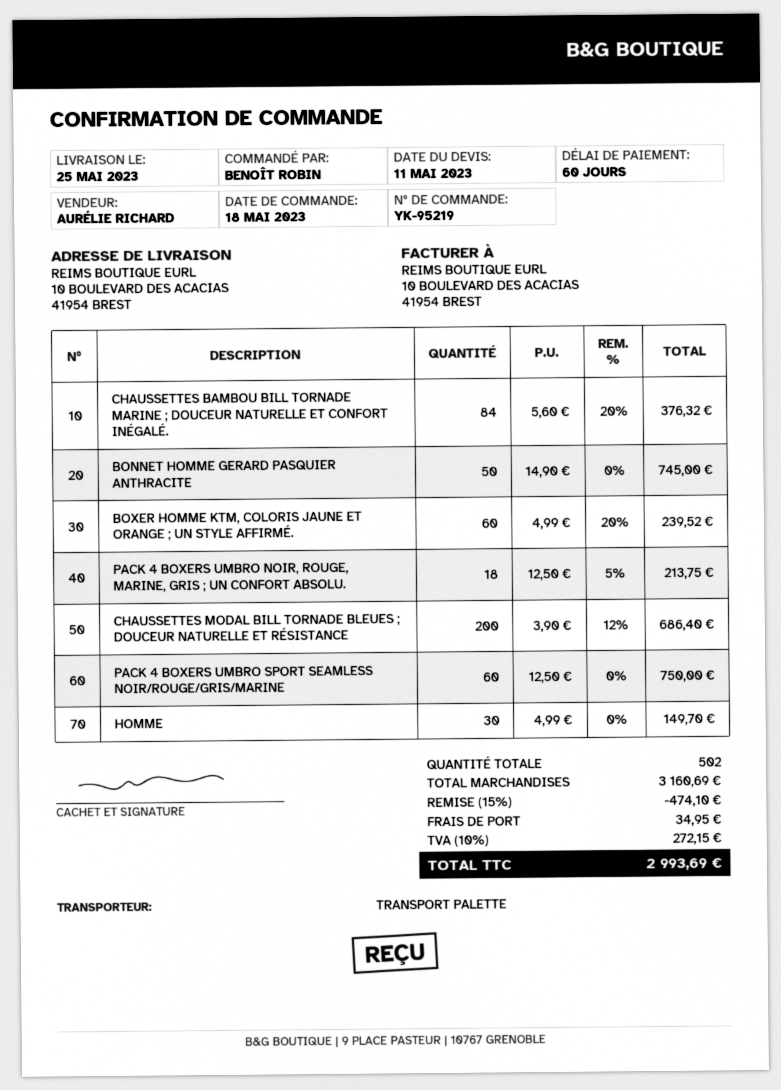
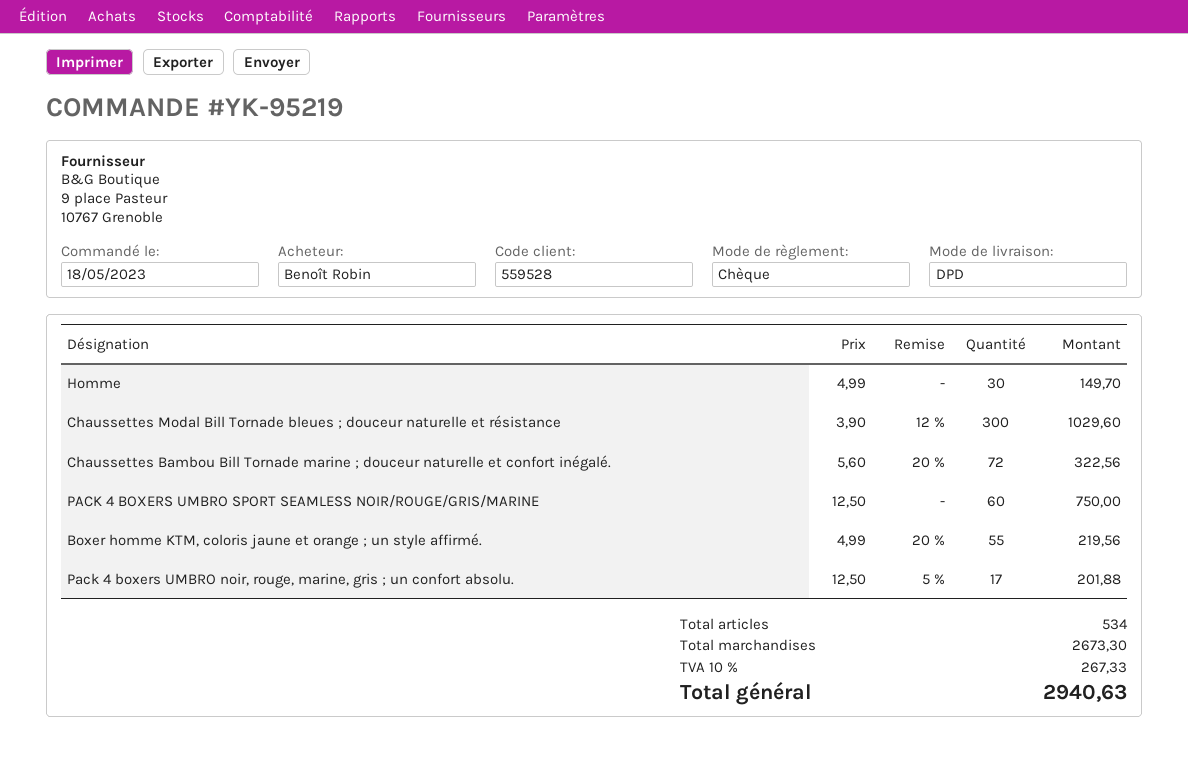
shipping method: pallet freight -> DPD
CHAUSSETTES BAMBOU BILL TORNADE MARINE ; DOUCEUR NATURELLE ET CONFORT INÉGALÉ.: 84 x 5.60 - 20% = 376.32 -> 72 x 5.60 - 20% = 322.56
BONNET HOMME GERARD PASQUIER ANTHRACITE: 50 x 14.90 = 745.00 -> none
BOXER HOMME KTM, COLORIS JAUNE ET ORANGE ; UN STYLE AFFIRMÉ.: 60 x 4.99 - 20% = 239.52 -> 55 x 4.99 - 20% = 219.56
PACK 4 BOXERS UMBRO NOIR, ROUGE, MARINE, GRIS ; UN CONFORT ABSOLU.: 18 x 12.50 - 5% = 213.75 -> 17 x 12.50 - 5% = 201.88
CHAUSSETTES MODAL BILL TORNADE BLEUES ; DOUCEUR NATURELLE ET RÉSISTANCE: 200 x 3.90 - 12% = 686.40 -> 300 x 3.90 - 12% = 1029.60
total quantity: 502 -> 534
subtotal: 3160.69 -> 2673.30
discount: 15% = 474.10 -> none
shipping: 34.95 -> none
tax: 10% = 272.15 -> 10% = 267.33
total: 2993.69 -> 2940.63

